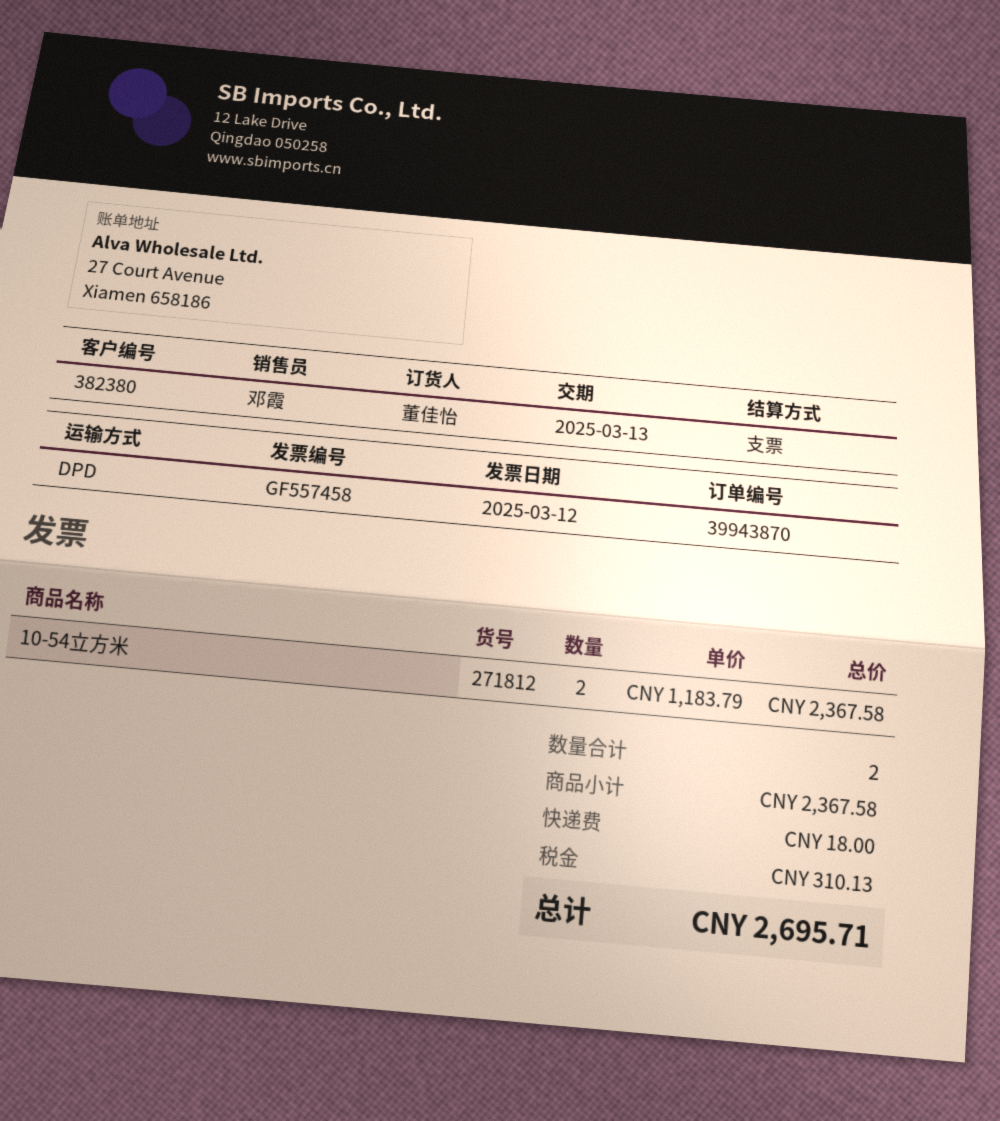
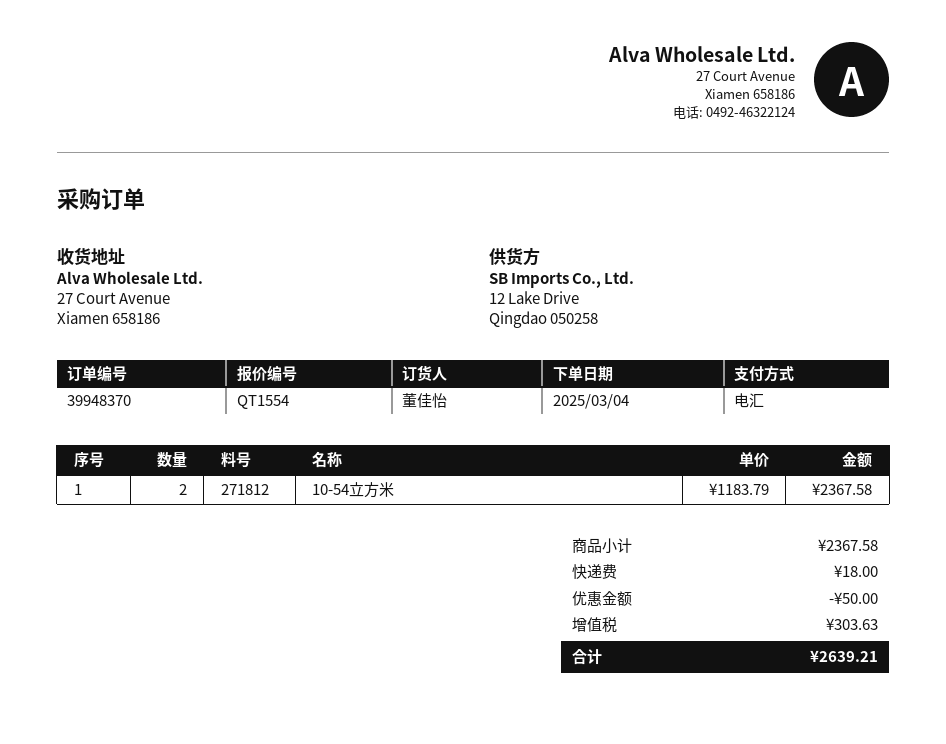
order number: 39943870 -> 39948370
payment method: cheque -> bank transfer
discount: none -> 50.00
tax: 310.13 -> 303.63
total: 2695.71 -> 2639.21

